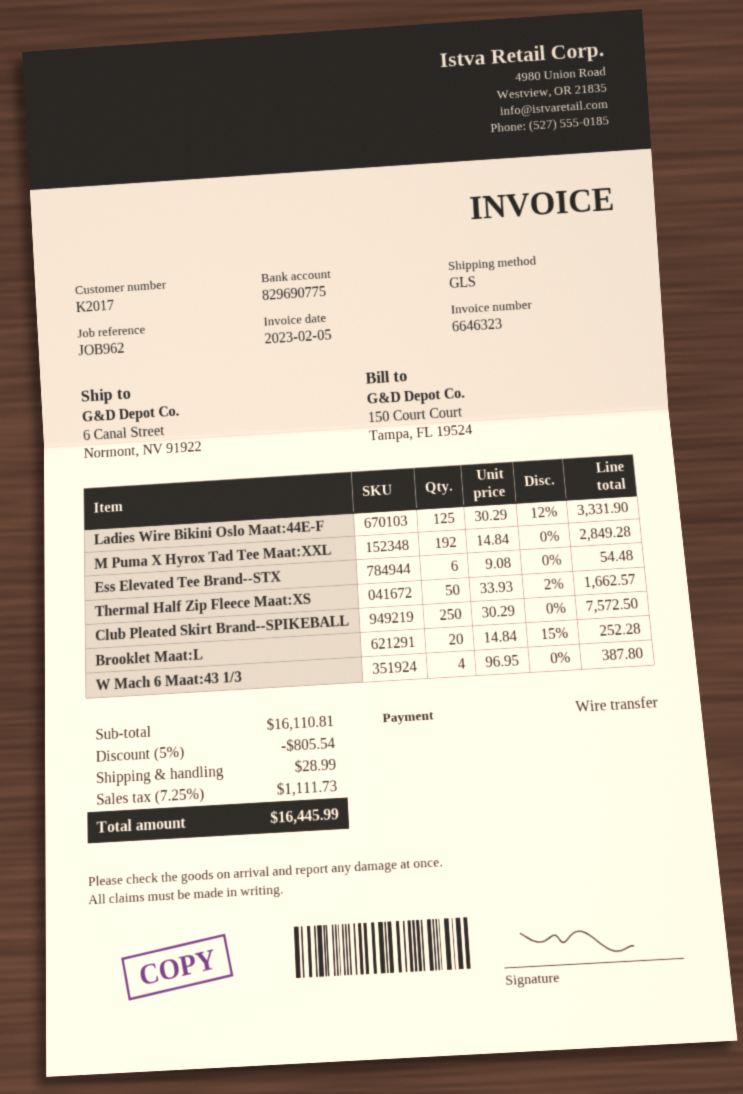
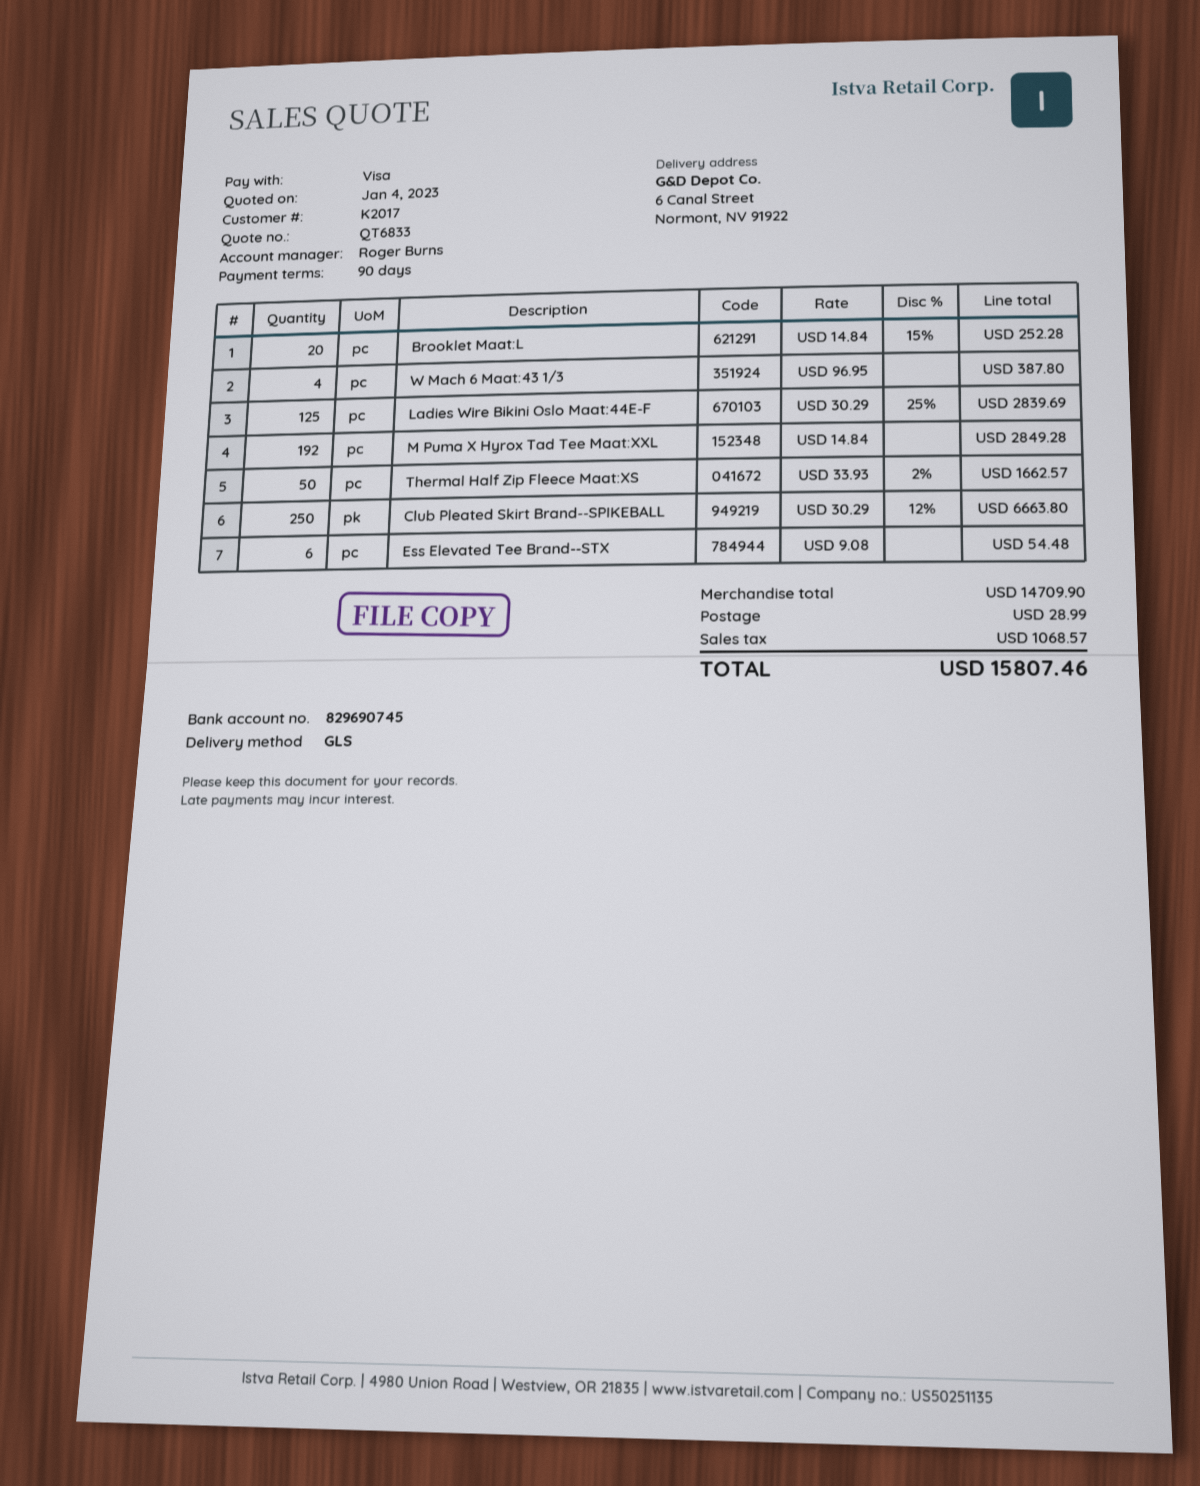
payment method: bank transfer -> Visa
bank account: 829690775 -> 829690745
Ladies Wire Bikini Oslo Maat:44E-F: 125 x 30.29 - 12% = 3331.90 -> 125 x 30.29 - 25% = 2839.69
Club Pleated Skirt Brand--SPIKEBALL: 250 x 30.29 = 7572.50 -> 250 x 30.29 - 12% = 6663.80
subtotal: 16110.81 -> 14709.90
discount: 5% = 805.54 -> none
tax: 1111.73 -> 1068.57
total: 16445.99 -> 15807.46

